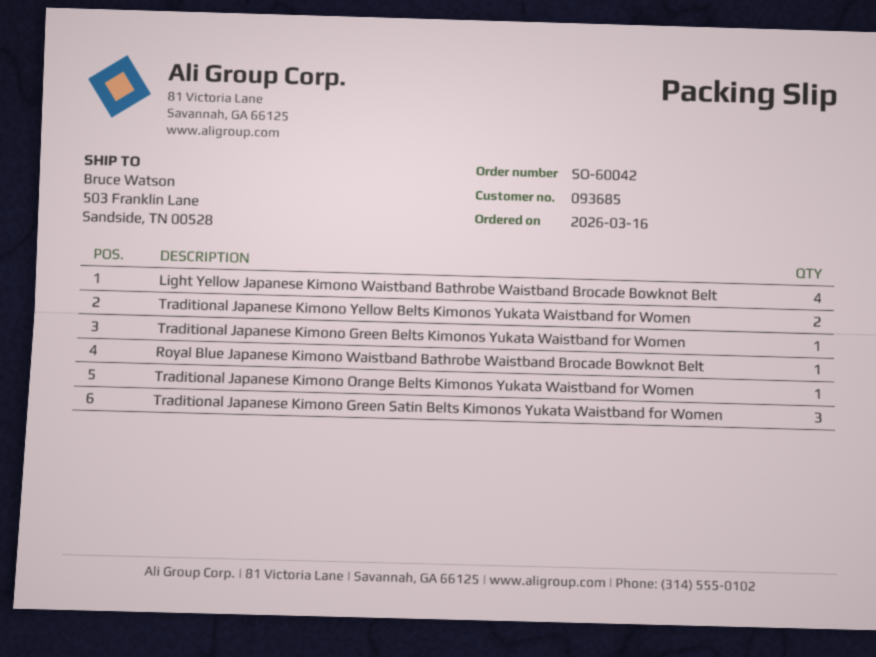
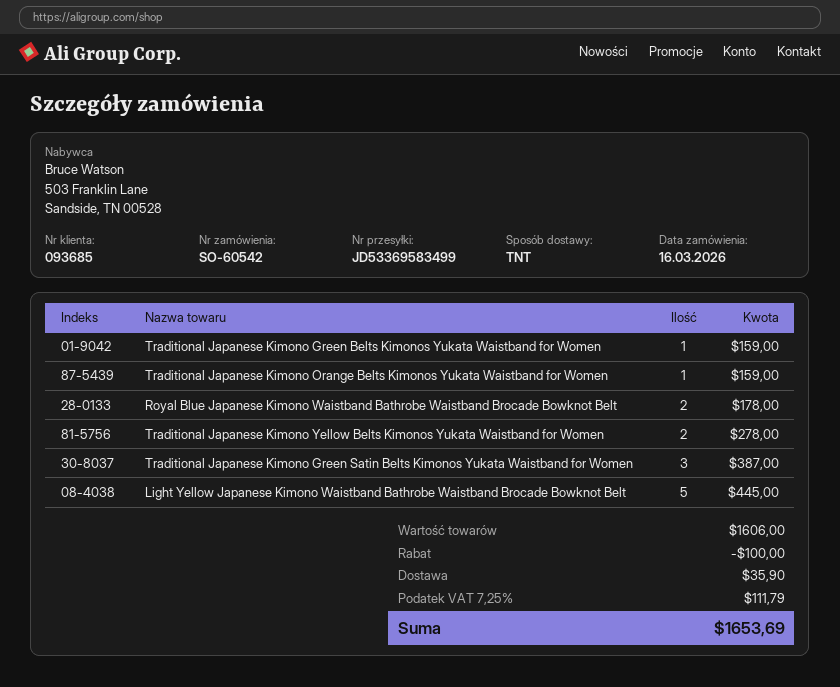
order number: SO-60042 -> SO-60542
Light Yellow Japanese Kimono Waistband Bathrobe Waistband Brocade Bowknot Belt: 4 -> 5
Royal Blue Japanese Kimono Waistband Bathrobe Waistband Brocade Bowknot Belt: 1 -> 2

